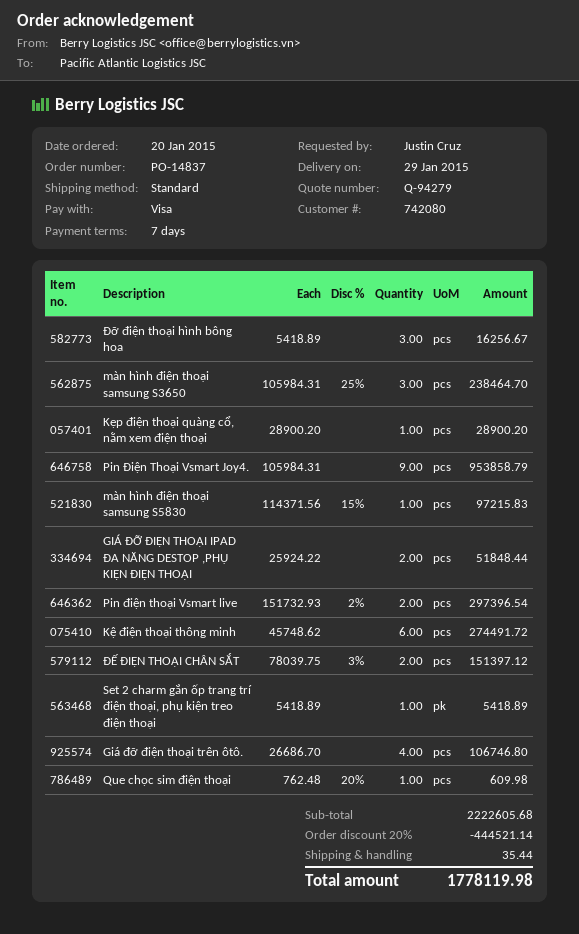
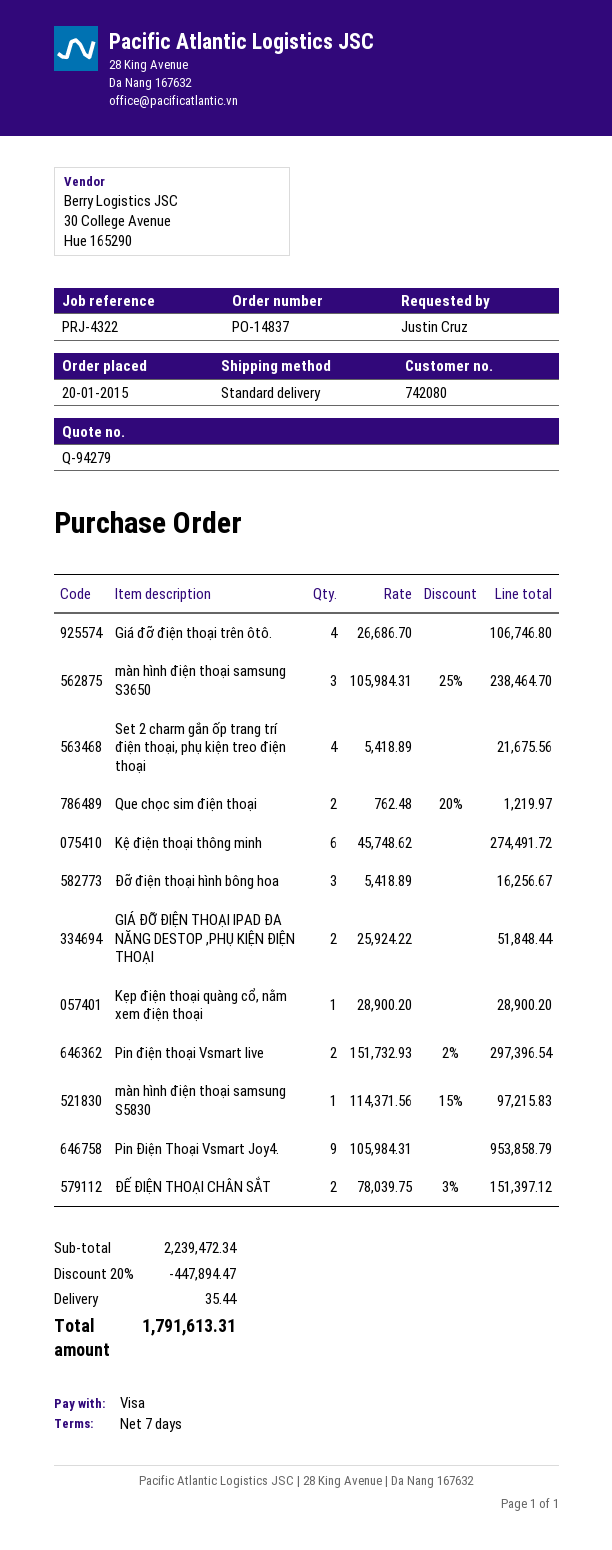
Set 2 charm gắn ốp trang trí điện thoại, phụ kiện treo điện thoại: 1 x 5418.89 = 5418.89 -> 4 x 5418.89 = 21675.56
Que chọc sim điện thoại: 1 x 762.48 - 20% = 609.98 -> 2 x 762.48 - 20% = 1219.97
subtotal: 2222605.68 -> 2239472.34
discount: 20% = 444521.14 -> 20% = 447894.47
total: 1778119.98 -> 1791613.31

